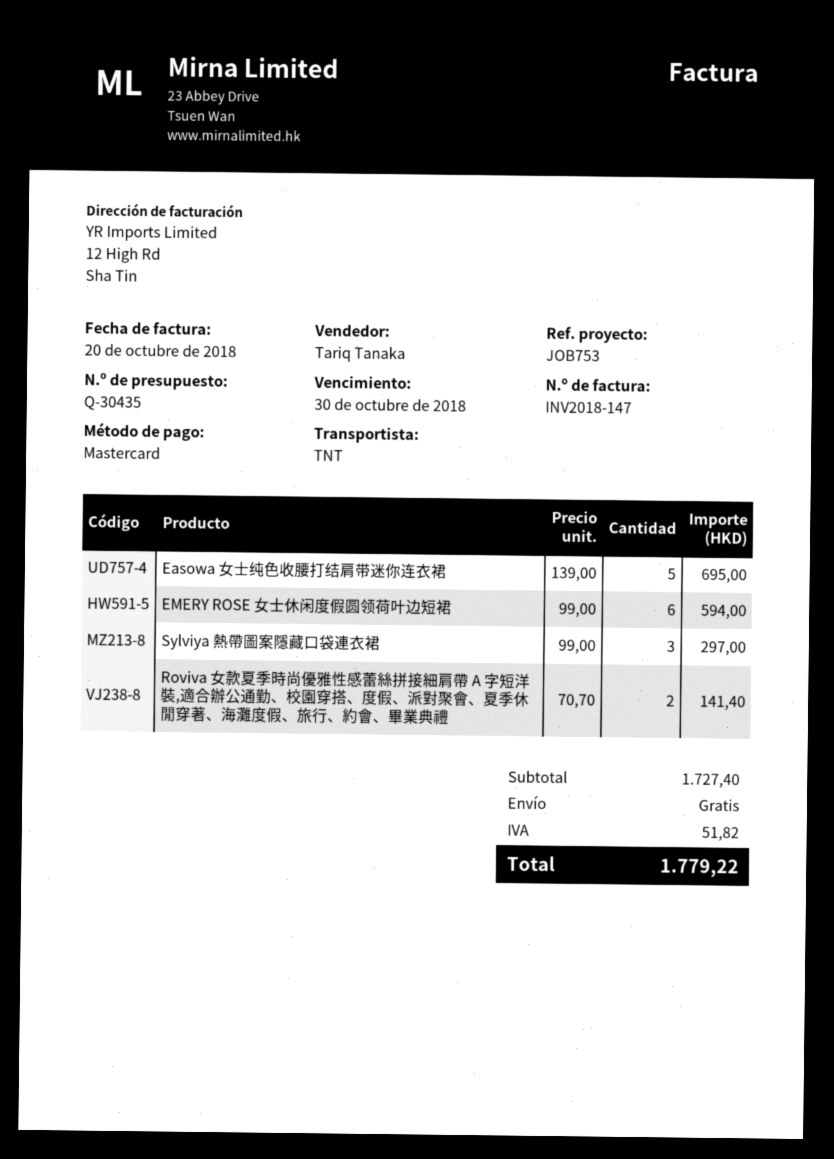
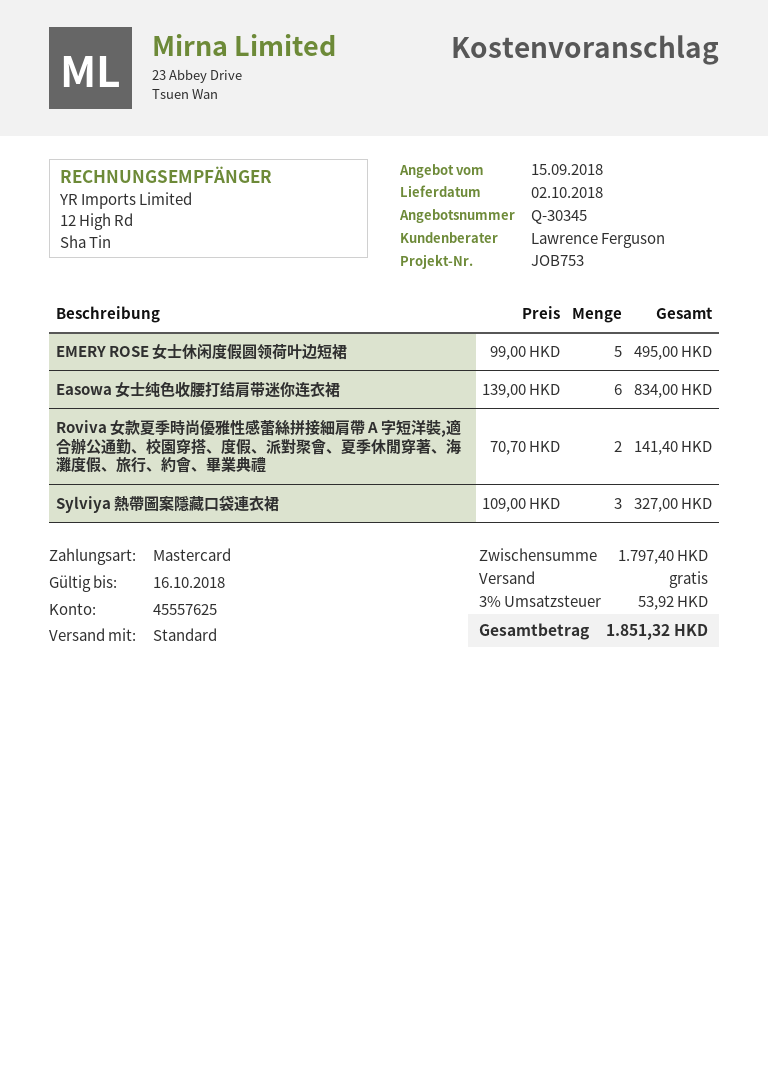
quote number: Q-30435 -> Q-30345
sales rep: Tariq Tanaka -> Lawrence Ferguson
shipping method: TNT -> standard
Easowa 女士纯色收腰打结肩带迷你连衣裙: 5 x 139.00 = 695.00 -> 6 x 139.00 = 834.00
EMERY ROSE 女士休闲度假圆领荷叶边短裙: 6 x 99.00 = 594.00 -> 5 x 99.00 = 495.00
Sylviya 熱帶圖案隱藏口袋連衣裙: 3 x 99.00 = 297.00 -> 3 x 109.00 = 327.00
subtotal: 1727.40 -> 1797.40
tax: 51.82 -> 53.92
total: 1779.22 -> 1851.32

